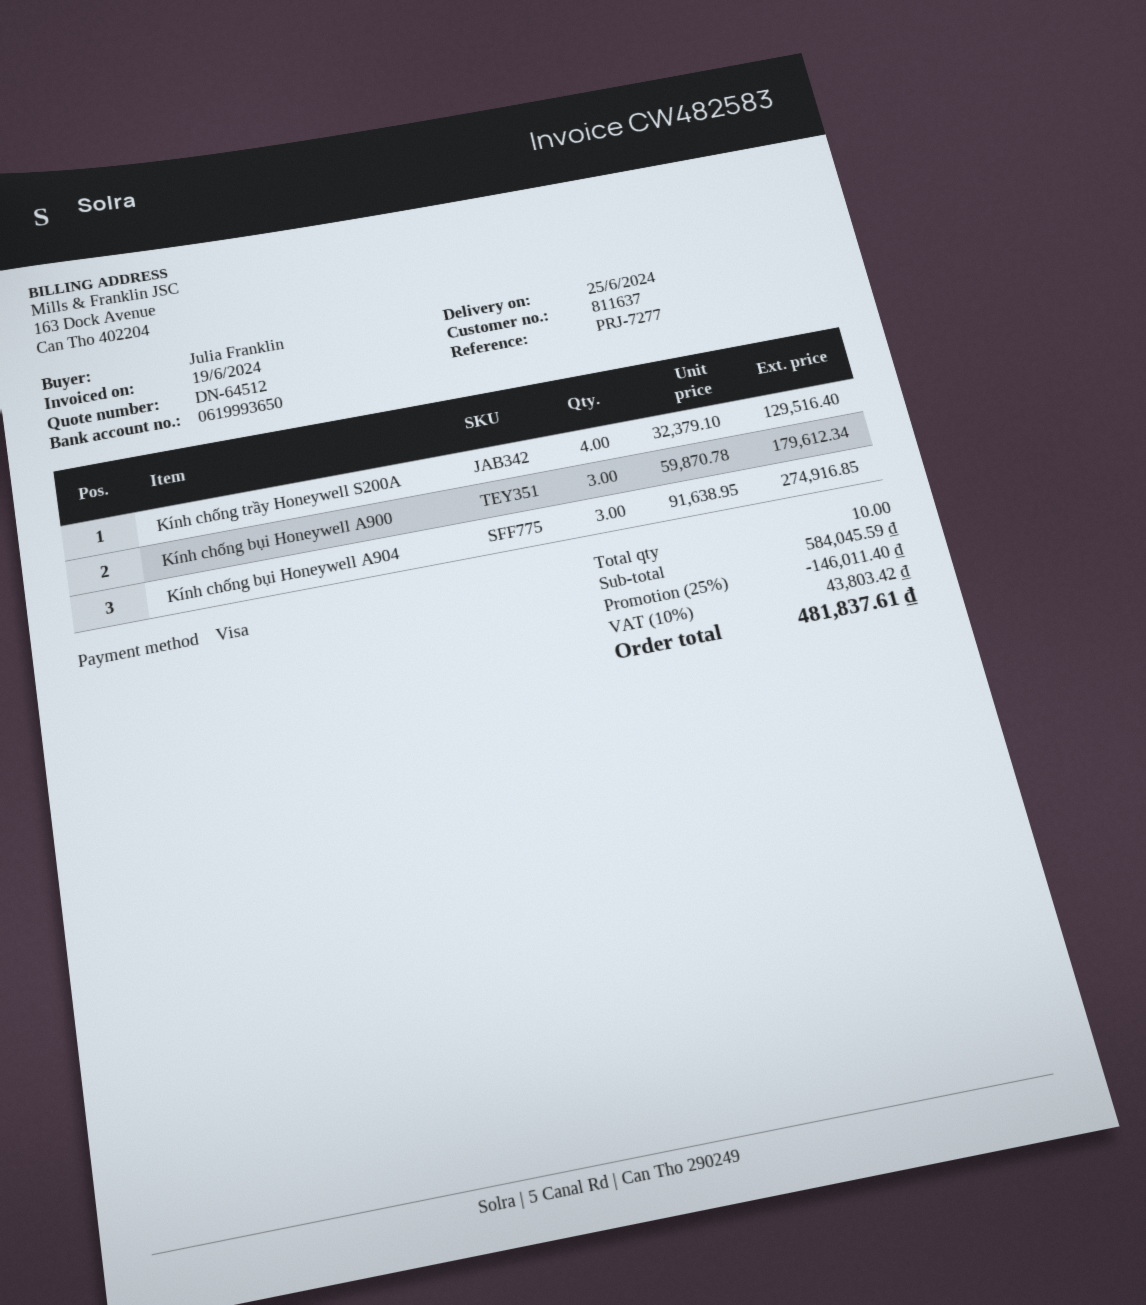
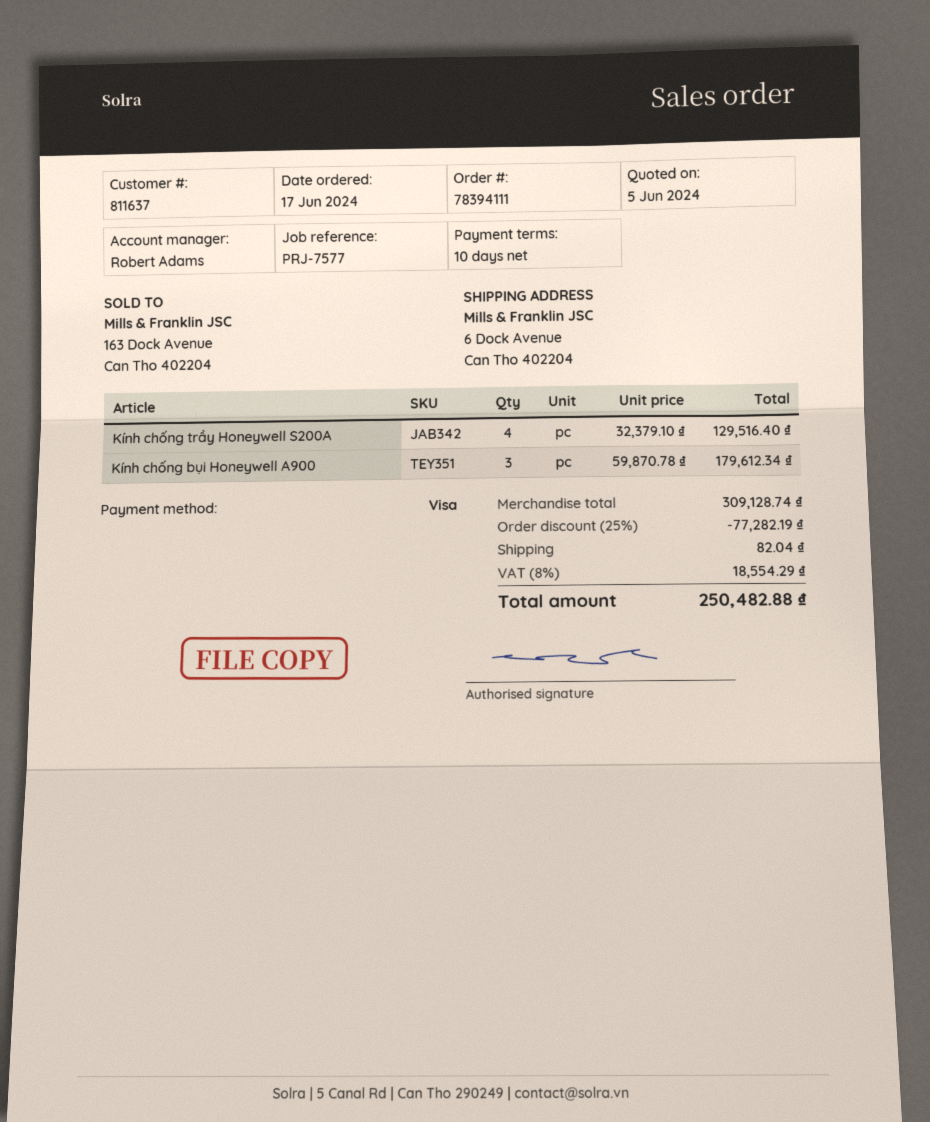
reference: PRJ-7277 -> PRJ-7577
Kính chống bụi Honeywell A904: 3 x 91638.95 = 274916.85 -> none
subtotal: 584045.59 -> 309128.74
discount: 25% = 146011.40 -> 25% = 77282.19
shipping: none -> 82.04
tax: 10% = 43803.42 -> 8% = 18554.29
total: 481837.61 -> 250482.88

